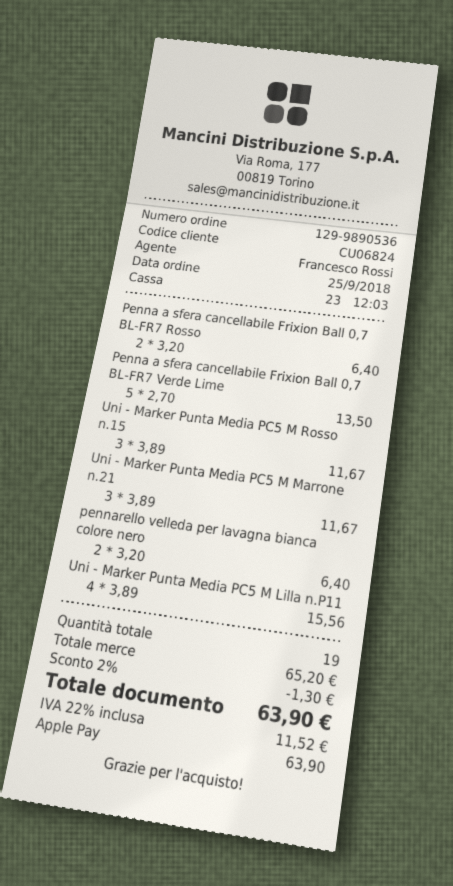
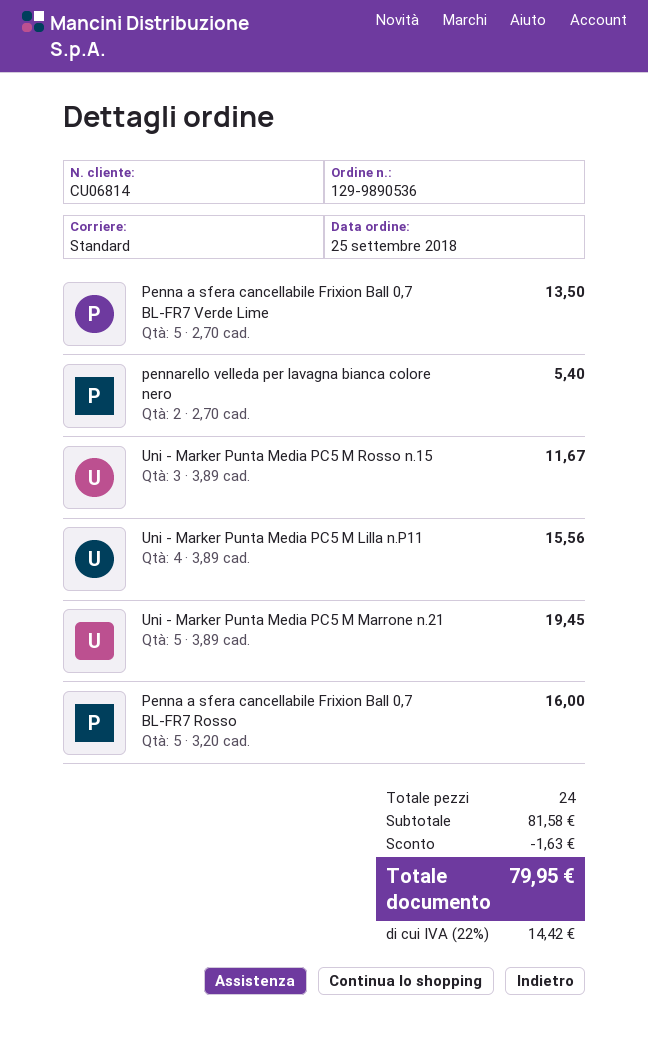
customer number: CU06824 -> CU06814
Penna a sfera cancellabile Frixion Ball 0,7 BL-FR7 Rosso: 2 x 3.20 = 6.40 -> 5 x 3.20 = 16.00
Uni - Marker Punta Media PC5 M Marrone n.21: 3 x 3.89 = 11.67 -> 5 x 3.89 = 19.45
pennarello velleda per lavagna bianca colore nero: 2 x 3.20 = 6.40 -> 2 x 2.70 = 5.40
total quantity: 19 -> 24
subtotal: 65.20 -> 81.58
discount: 1.30 -> 1.63
tax: 22% = 11.52 -> 22% = 14.42
total: 63.90 -> 79.95

